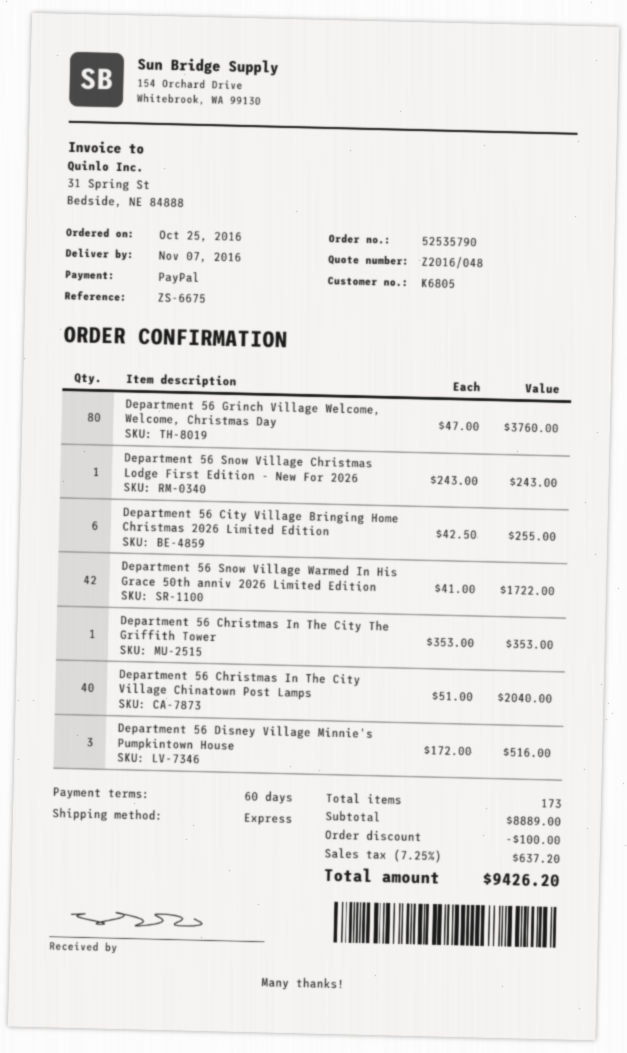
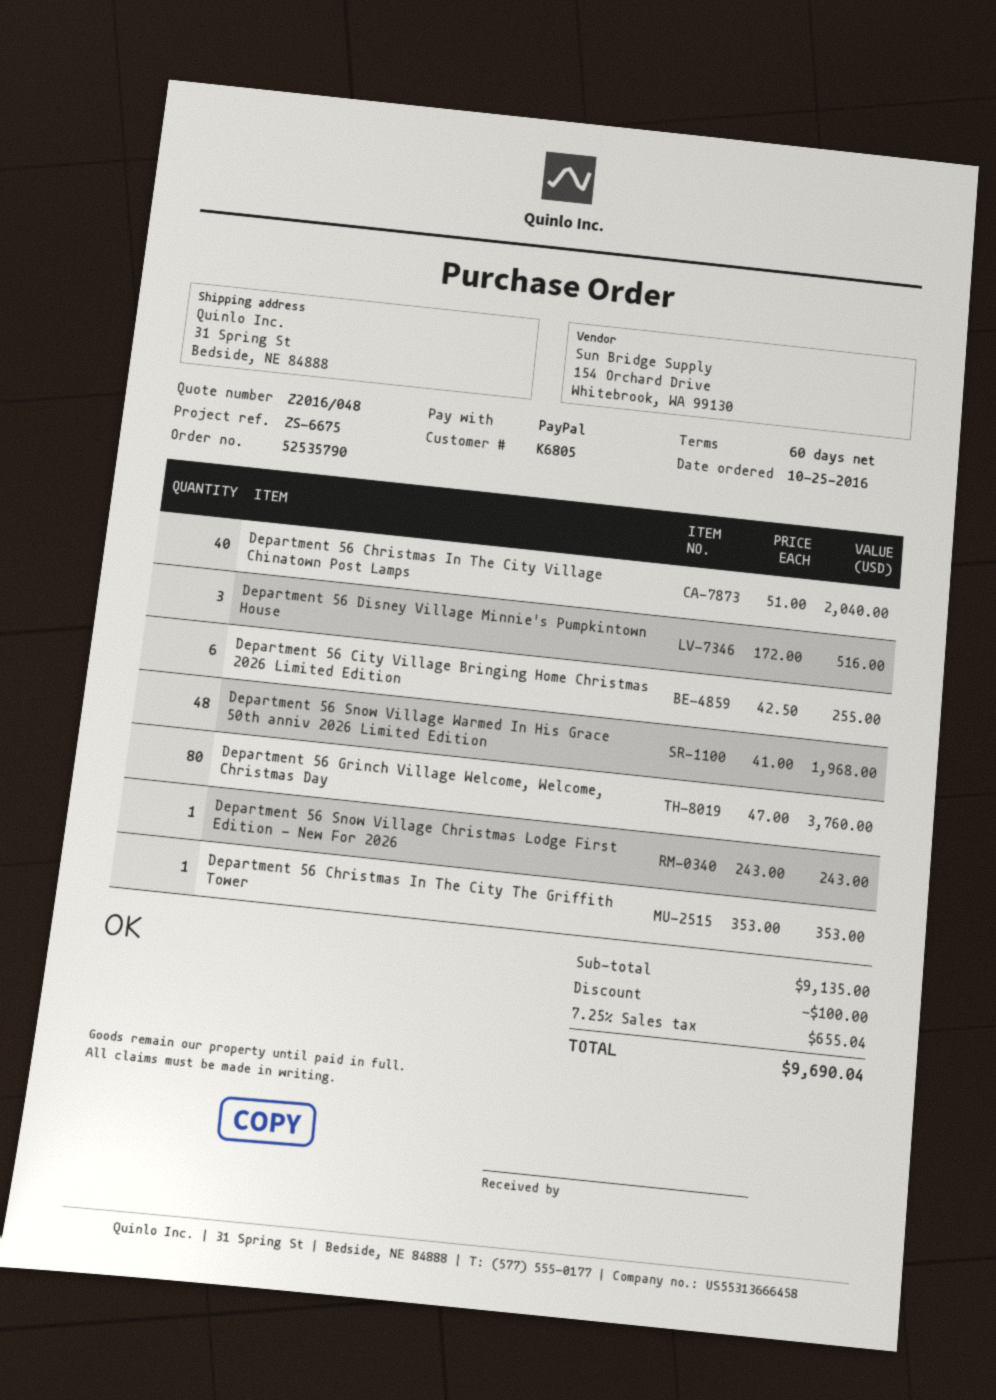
Department 56 Snow Village Warmed In His Grace 50th anniv 2026 Limited Edition: 42 x 41.00 = 1722.00 -> 48 x 41.00 = 1968.00
subtotal: 8889.00 -> 9135.00
tax: 7.25% = 637.20 -> 7.25% = 655.04
total: 9426.20 -> 9690.04

